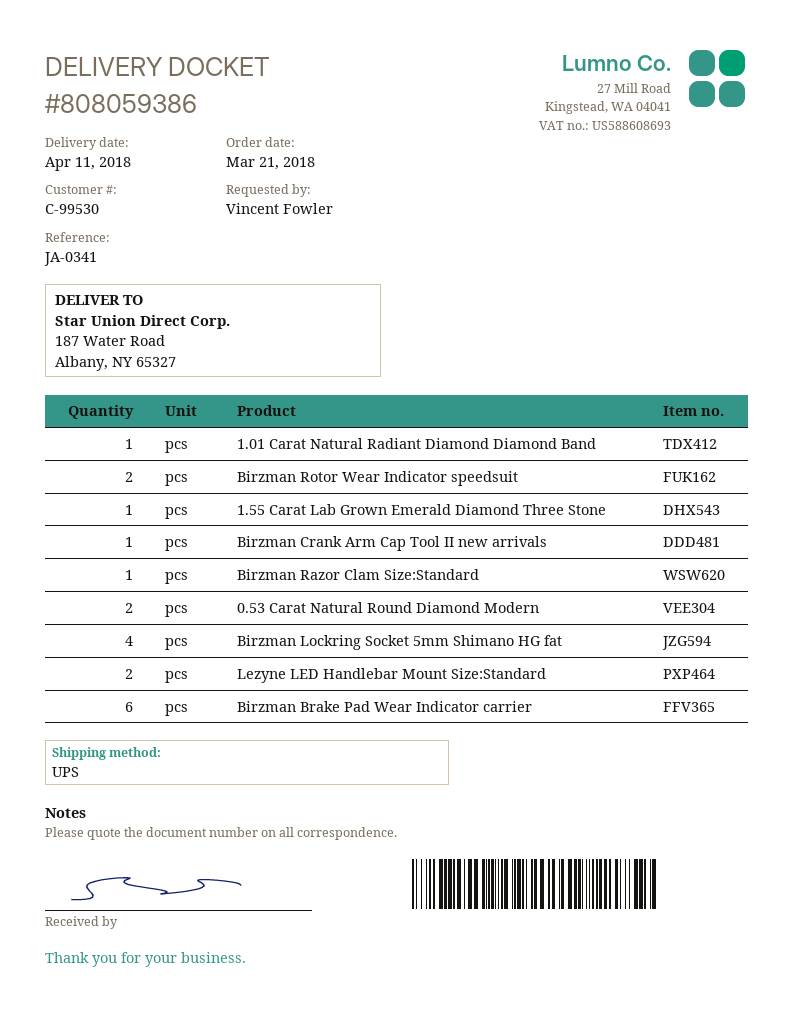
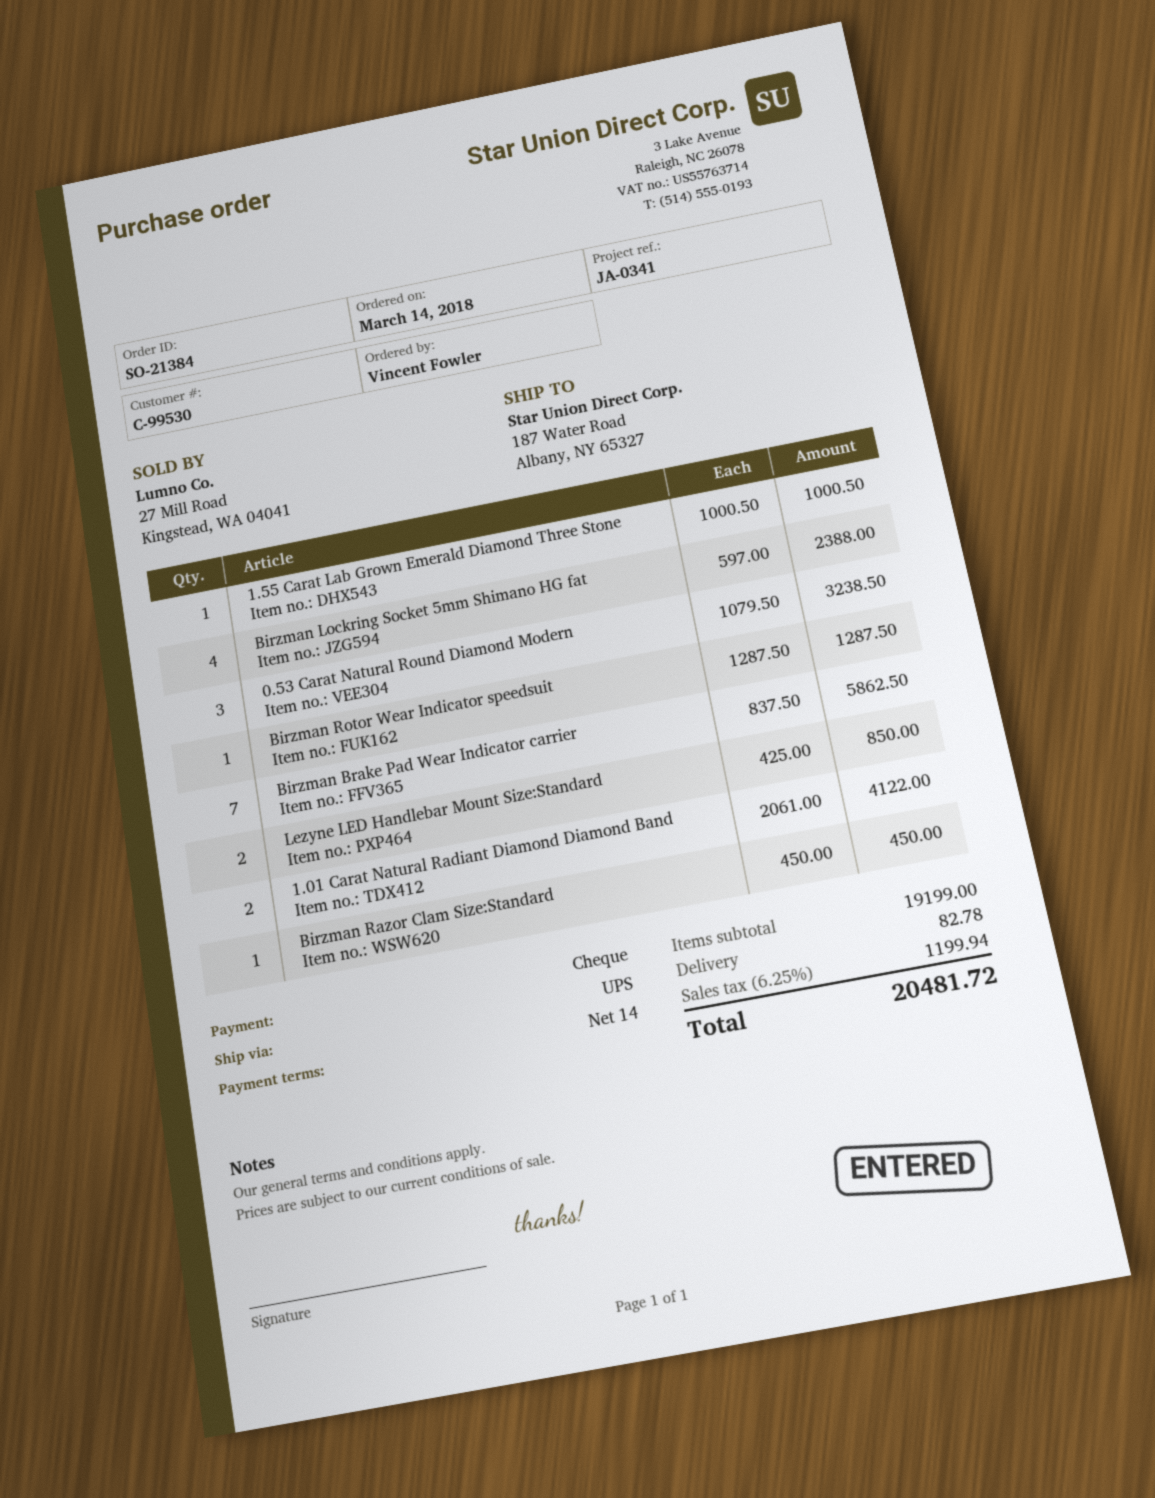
order date: 2018-03-21 -> 2018-03-14
1.01 Carat Natural Radiant Diamond Diamond Band: 1 -> 2
Birzman Rotor Wear Indicator speedsuit: 2 -> 1
Birzman Crank Arm Cap Tool II new arrivals: 1 -> none
0.53 Carat Natural Round Diamond Modern: 2 -> 3
Birzman Brake Pad Wear Indicator carrier: 6 -> 7

